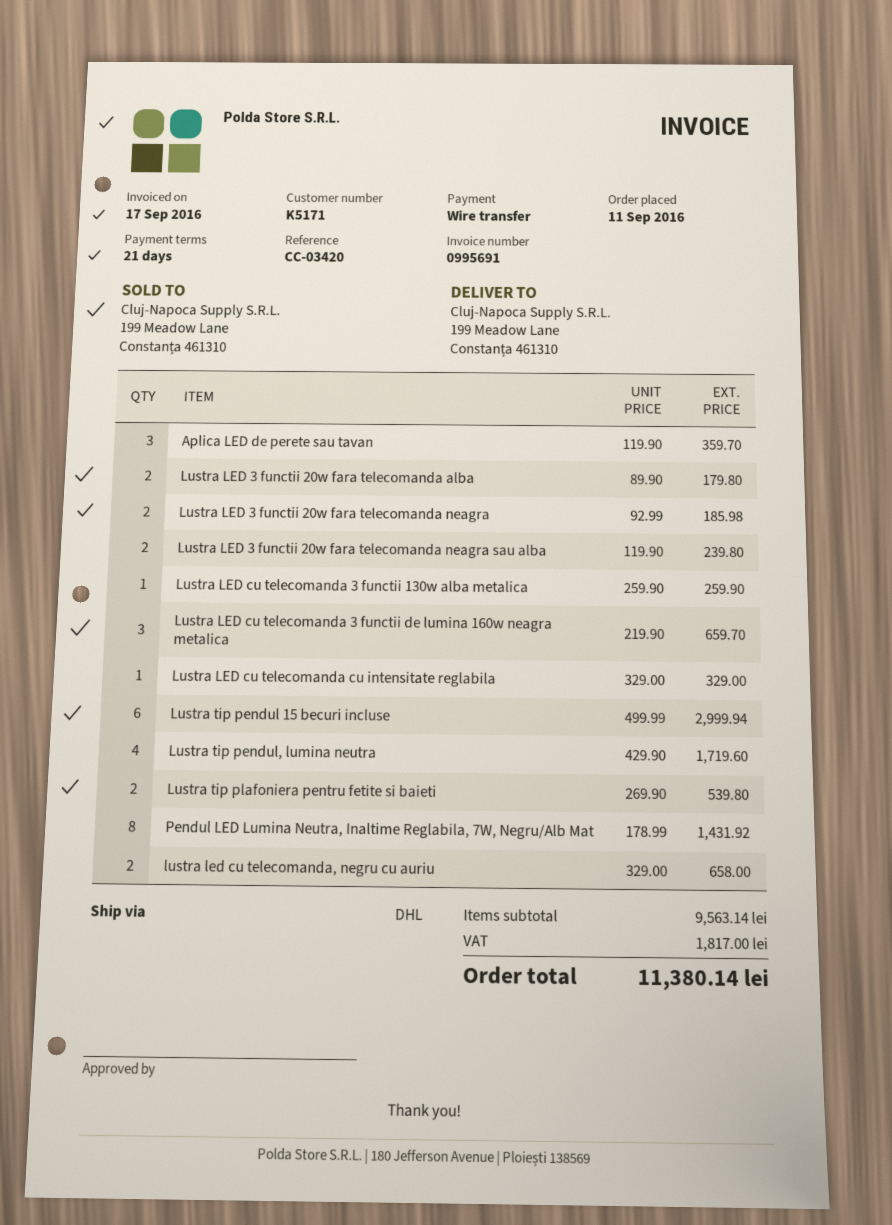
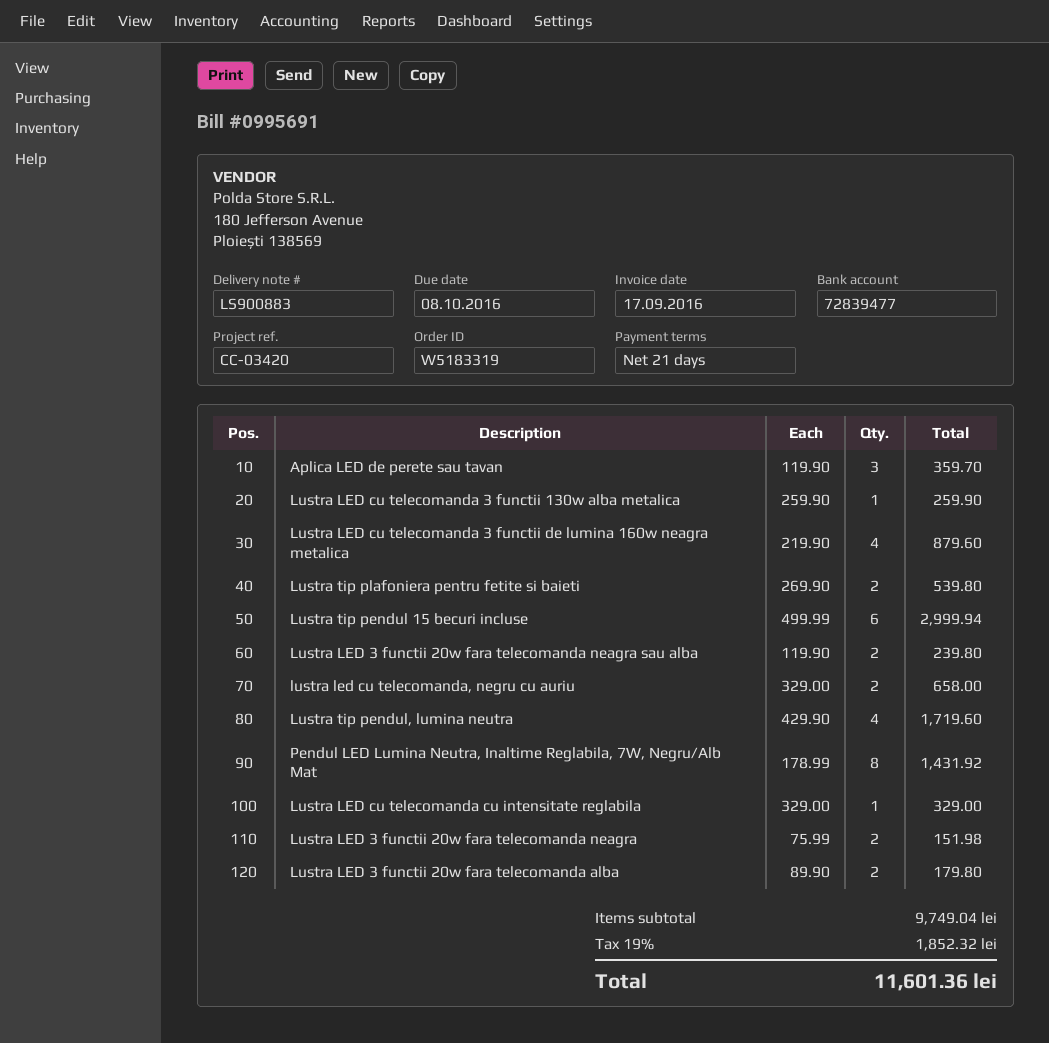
Lustra LED 3 functii 20w fara telecomanda neagra: 2 x 92.99 = 185.98 -> 2 x 75.99 = 151.98
Lustra LED cu telecomanda 3 functii de lumina 160w neagra metalica: 3 x 219.90 = 659.70 -> 4 x 219.90 = 879.60
subtotal: 9563.14 -> 9749.04
tax: 1817.00 -> 1852.32
total: 11380.14 -> 11601.36

